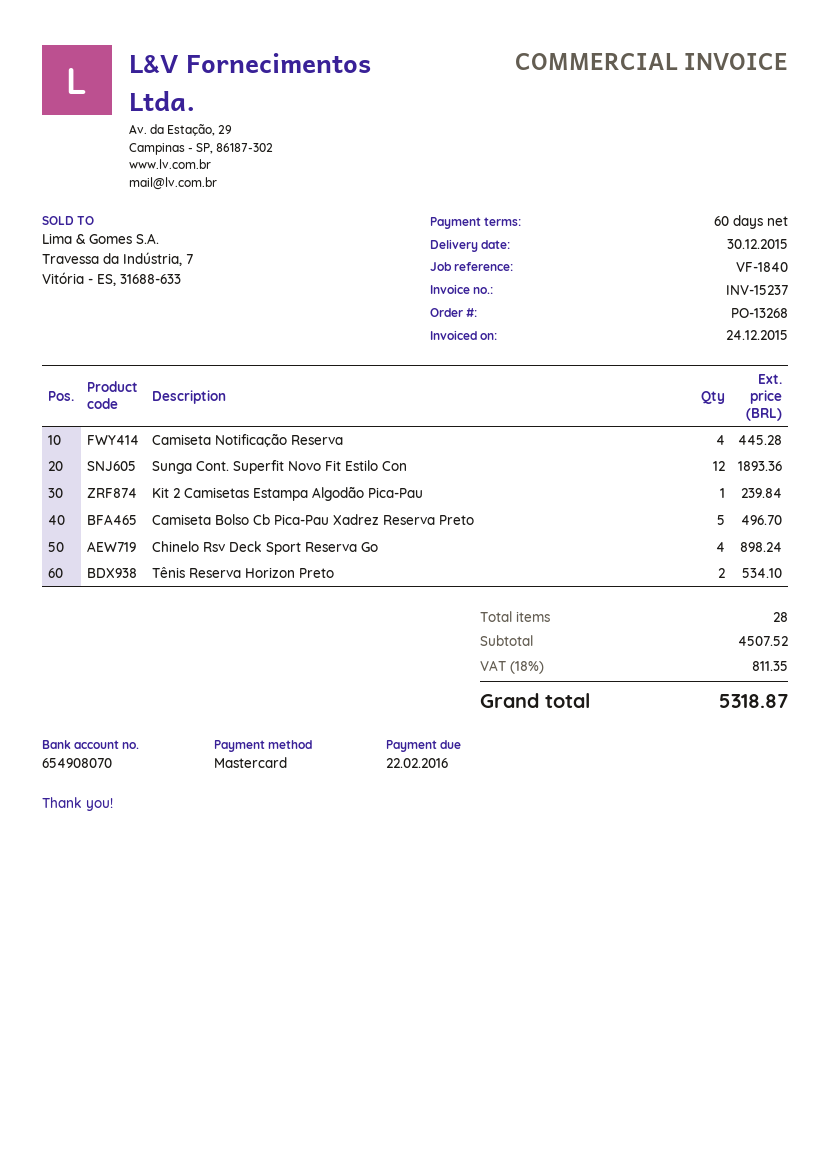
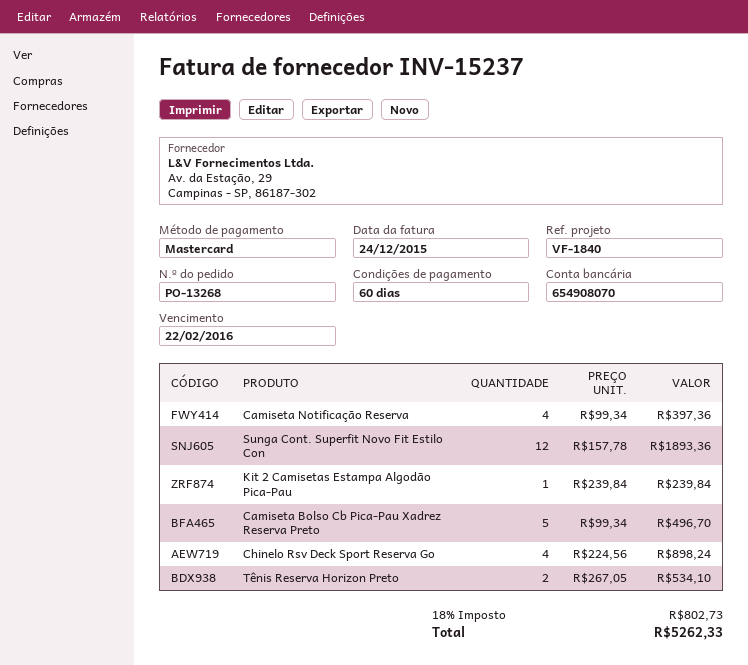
Camiseta Notificação Reserva: 4 for 445.28 -> 4 for 397.36
tax: 18% = 811.35 -> 18% = 802.73
total: 5318.87 -> 5262.33

